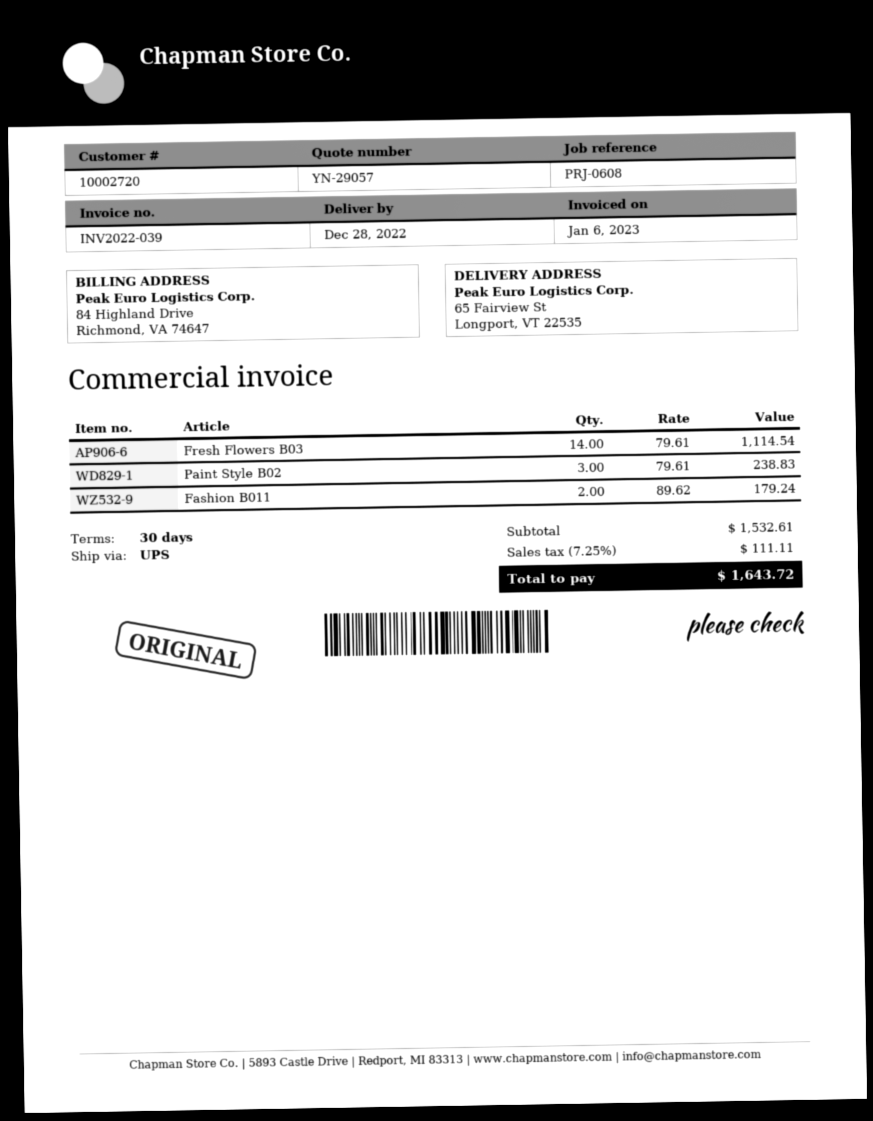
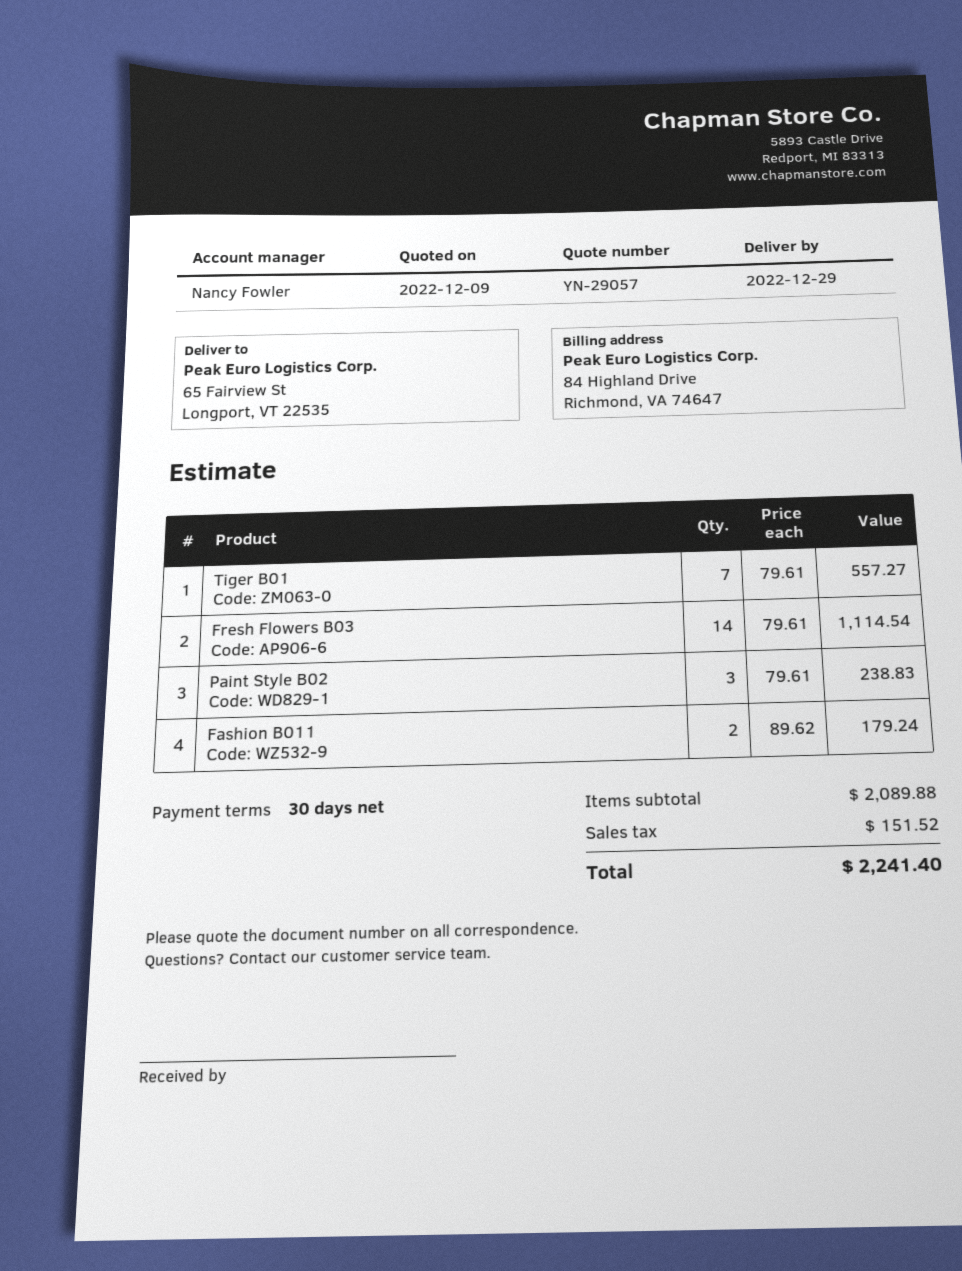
delivery date: 2022-12-28 -> 2022-12-29
Tiger B01: none -> 7 x 79.61 = 557.27
subtotal: 1532.61 -> 2089.88
tax: 111.11 -> 151.52
total: 1643.72 -> 2241.40

